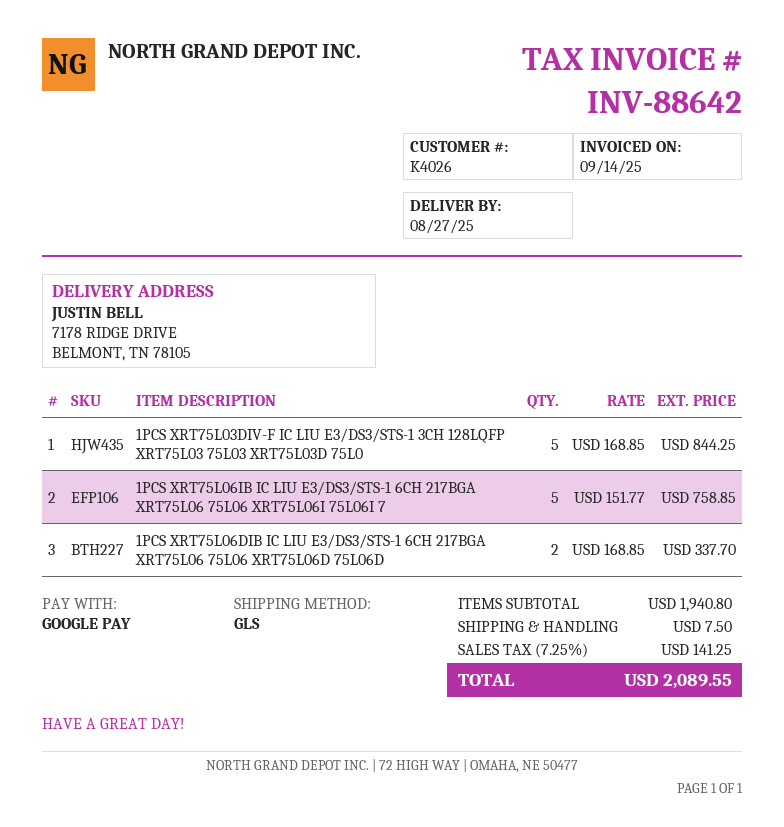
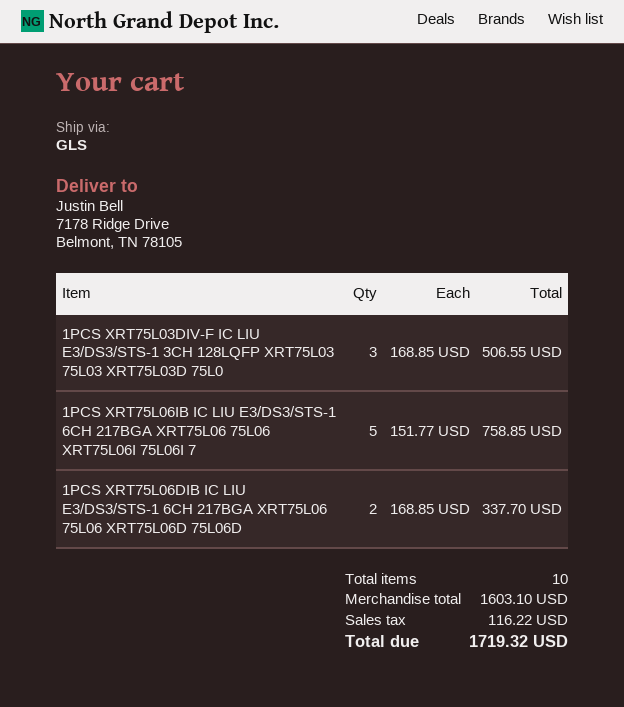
1PCS XRT75L03DIV-F IC LIU E3/DS3/STS-1 3CH 128LQFP XRT75L03 75L03 XRT75L03D 75L0: 5 x 168.85 = 844.25 -> 3 x 168.85 = 506.55
subtotal: 1940.80 -> 1603.10
shipping: 7.50 -> none
tax: 141.25 -> 116.22
total: 2089.55 -> 1719.32

